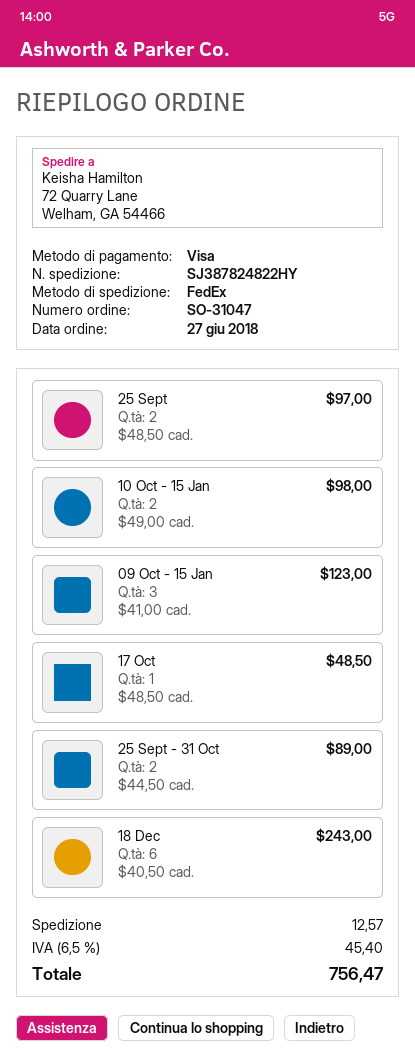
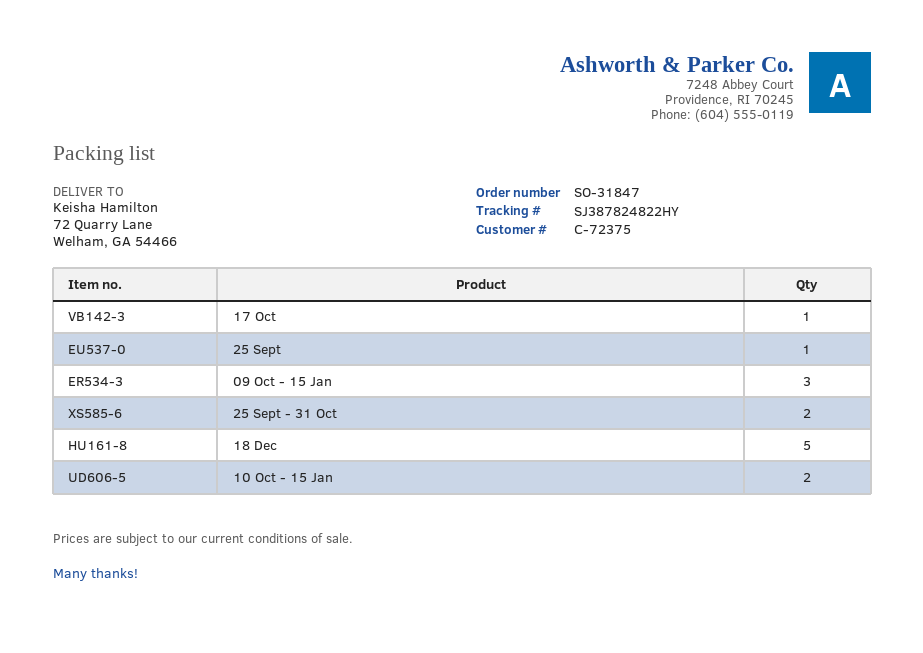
order number: SO-31047 -> SO-31847
25 Sept: 2 -> 1
18 Dec: 6 -> 5

